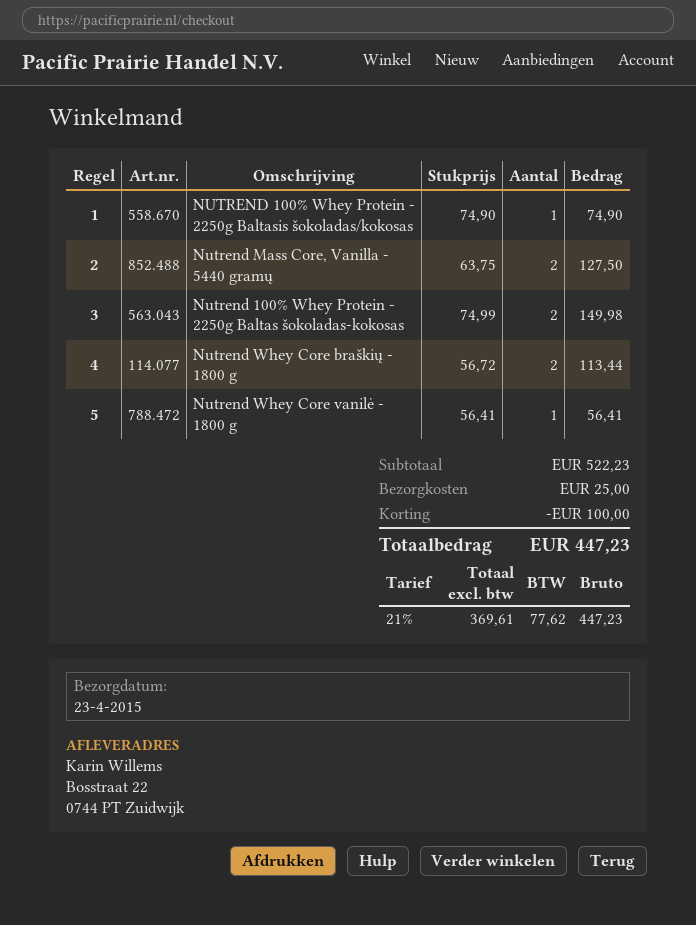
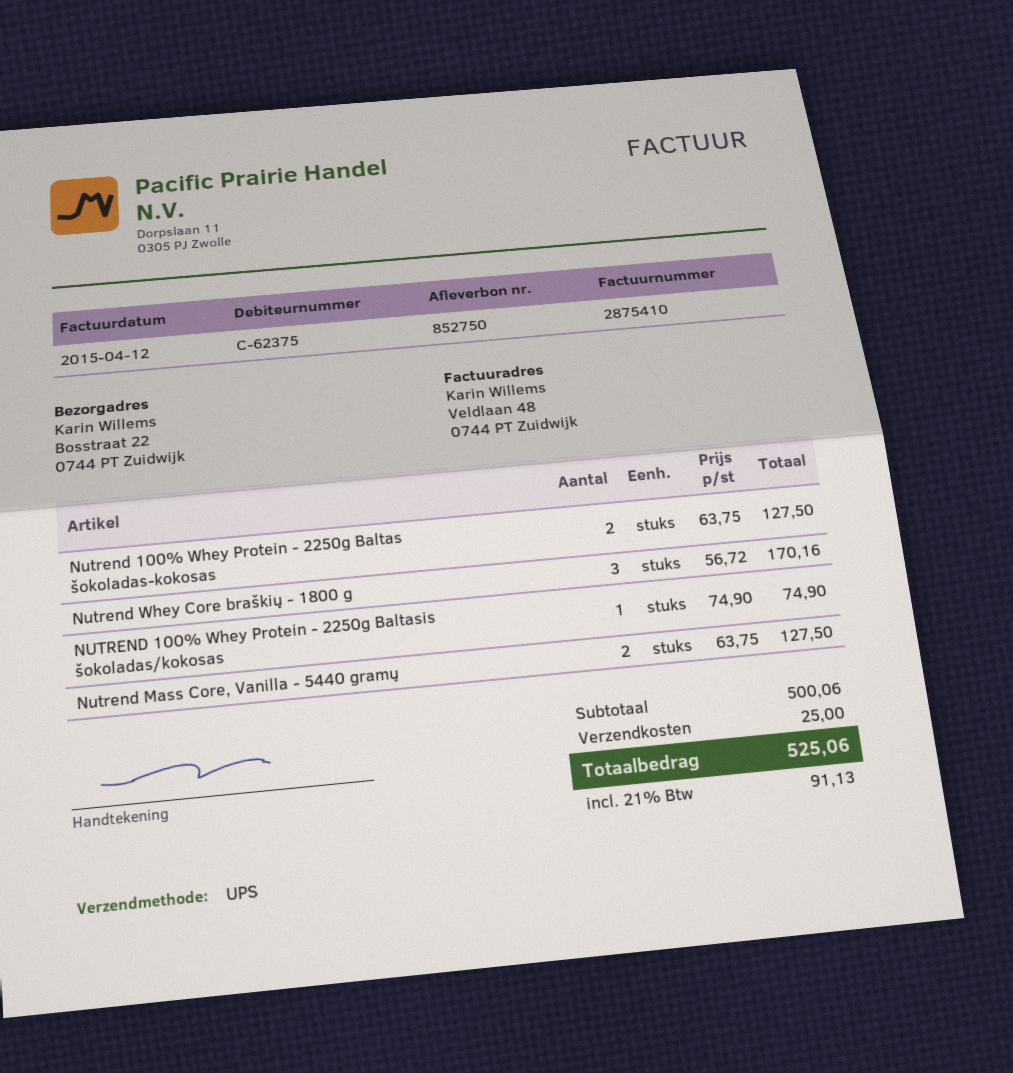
Nutrend 100% Whey Protein - 2250g Baltas šokoladas-kokosas: 2 x 74.99 = 149.98 -> 2 x 63.75 = 127.50
Nutrend Whey Core braškių - 1800 g: 2 x 56.72 = 113.44 -> 3 x 56.72 = 170.16
Nutrend Whey Core vanilė - 1800 g: 1 x 56.41 = 56.41 -> none
subtotal: 522.23 -> 500.06
discount: 100.00 -> none
tax: 21% = 77.62 -> 21% = 91.13
total: 447.23 -> 525.06

